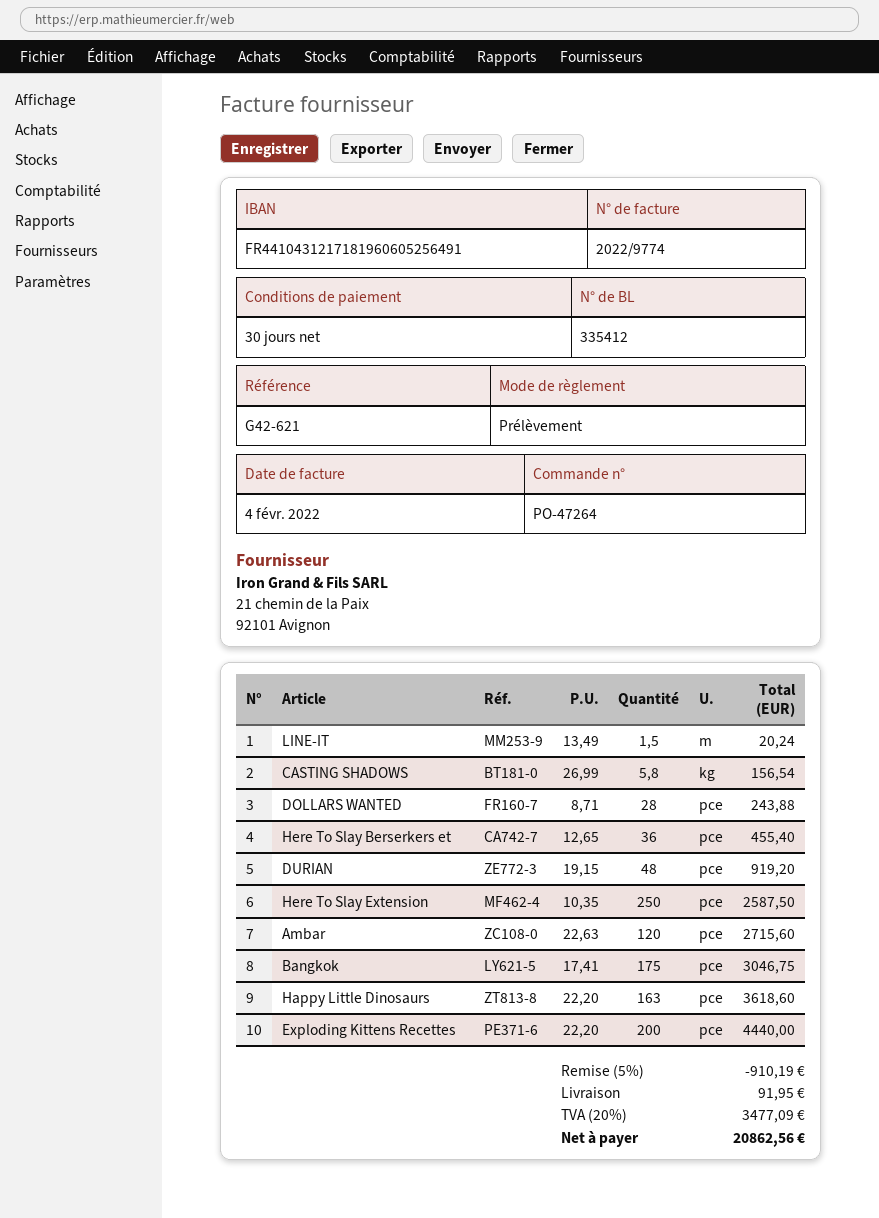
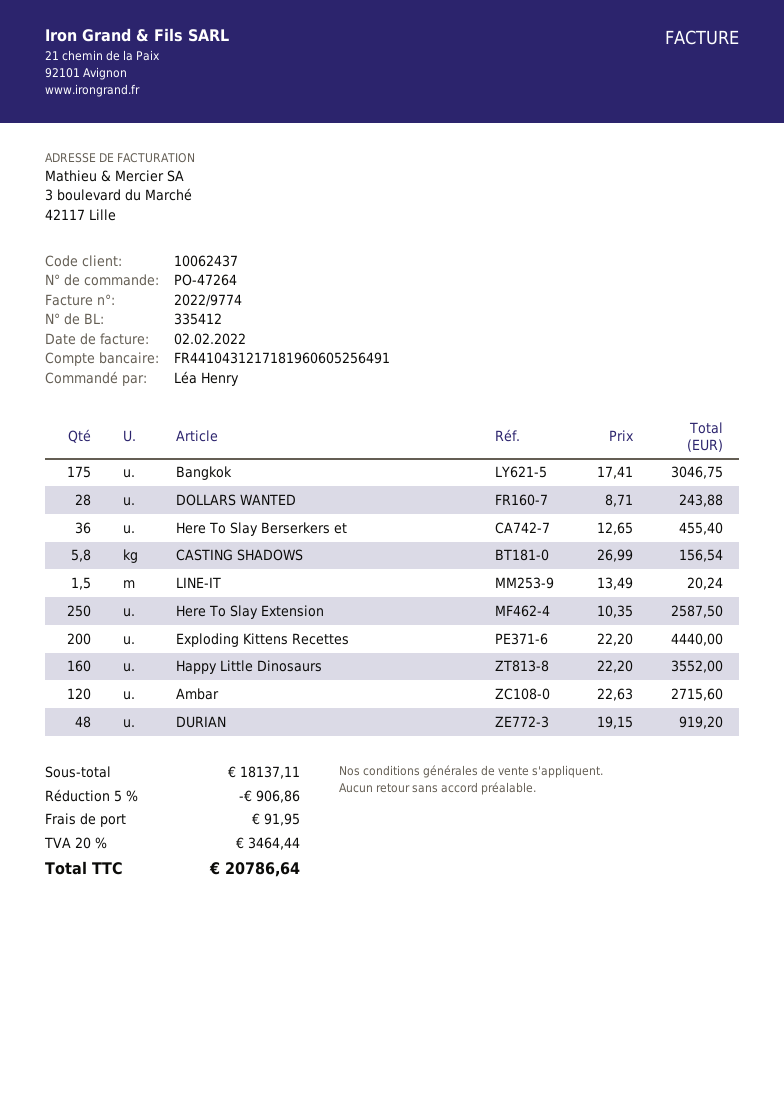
invoice date: 2022-02-04 -> 2022-02-02
Happy Little Dinosaurs: 163 x 22.20 = 3618.60 -> 160 x 22.20 = 3552.00
discount: 5% = 910.19 -> 5% = 906.86
tax: 20% = 3477.09 -> 20% = 3464.44
total: 20862.56 -> 20786.64

